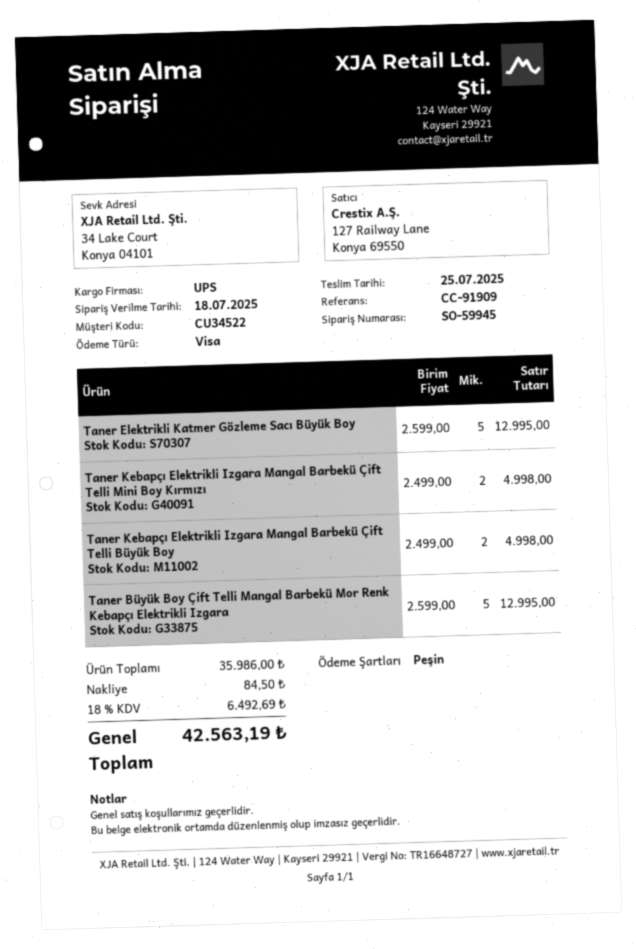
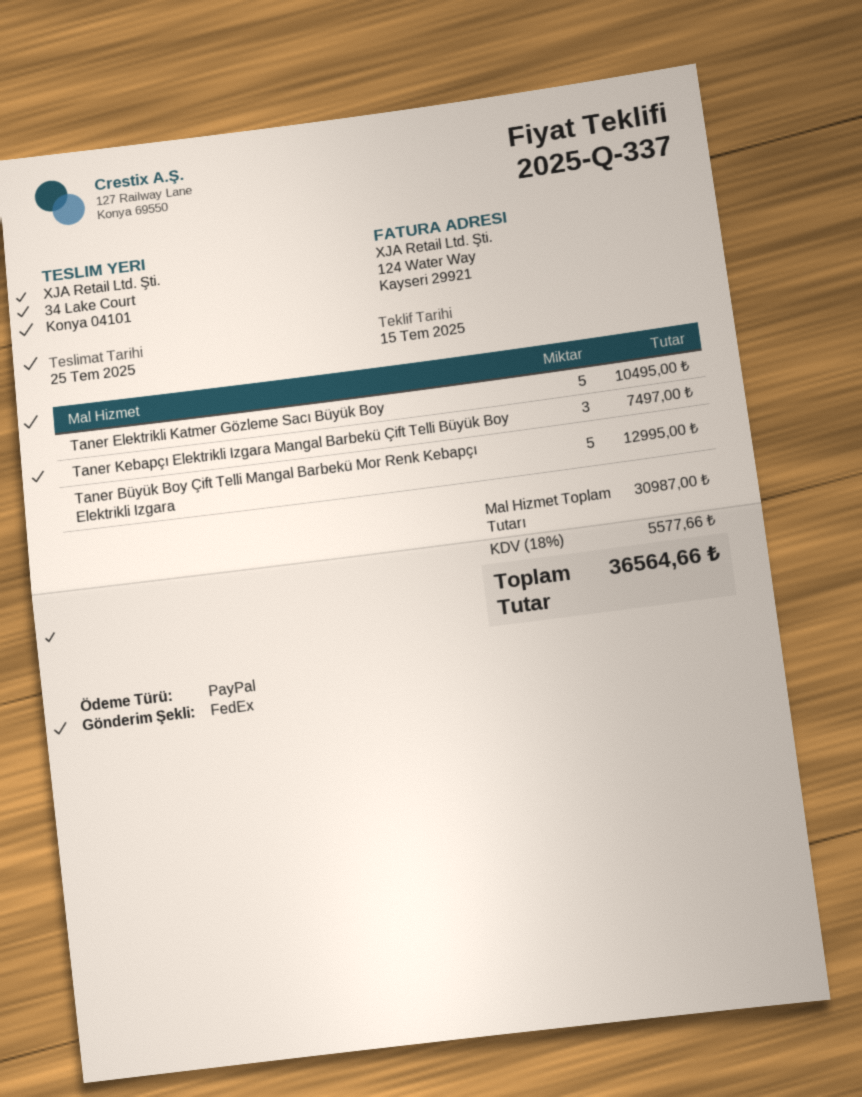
payment method: Visa -> PayPal
shipping method: UPS -> FedEx
Taner Elektrikli Katmer Gözleme Sacı Büyük Boy: 5 for 12995.00 -> 5 for 10495.00
Taner Kebapçı Elektrikli Izgara Mangal Barbekü Çift Telli Mini Boy Kırmızı: 2 for 4998.00 -> none
Taner Kebapçı Elektrikli Izgara Mangal Barbekü Çift Telli Büyük Boy: 2 for 4998.00 -> 3 for 7497.00
subtotal: 35986.00 -> 30987.00
shipping: 84.50 -> none
tax: 18% = 6492.69 -> 18% = 5577.66
total: 42563.19 -> 36564.66

